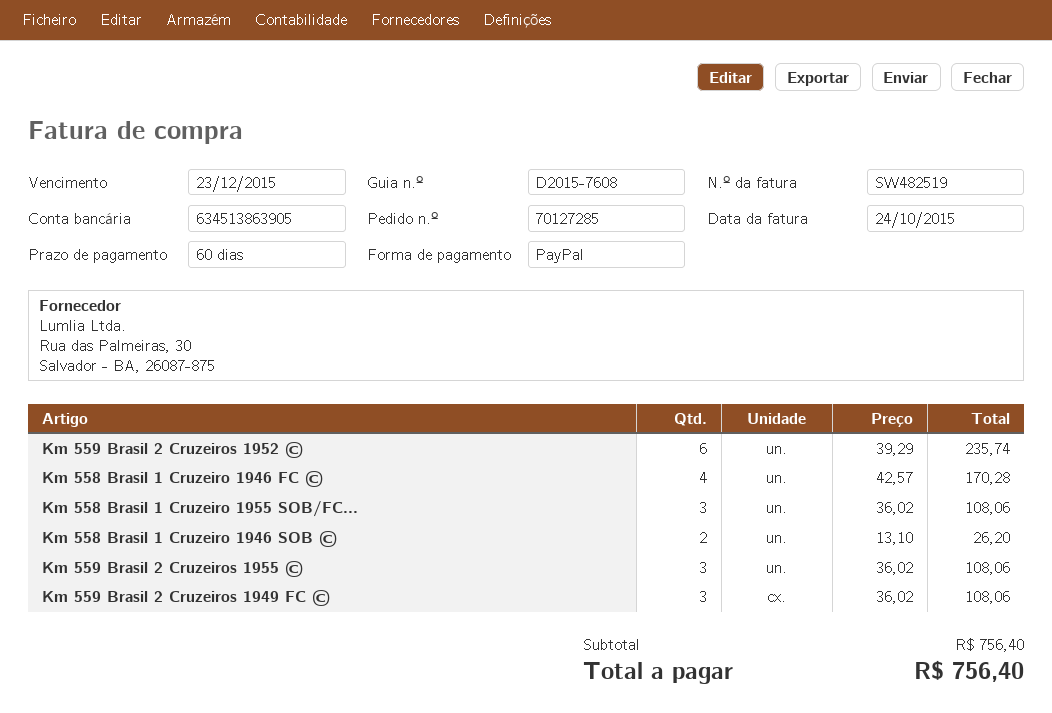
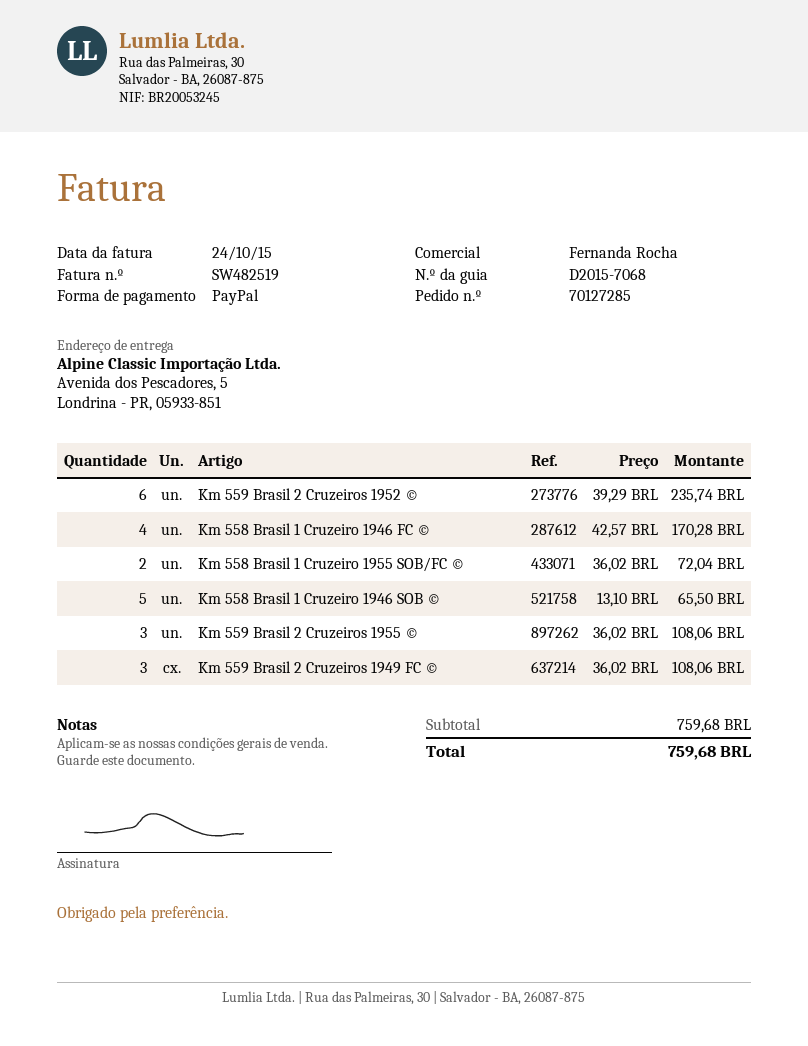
delivery note number: D2015-7608 -> D2015-7068
Km 558 Brasil 1 Cruzeiro 1955 SOB/FC...: 3 x 36.02 = 108.06 -> 2 x 36.02 = 72.04
Km 558 Brasil 1 Cruzeiro 1946 SOB ©: 2 x 13.10 = 26.20 -> 5 x 13.10 = 65.50
subtotal: 756.40 -> 759.68
total: 756.40 -> 759.68

